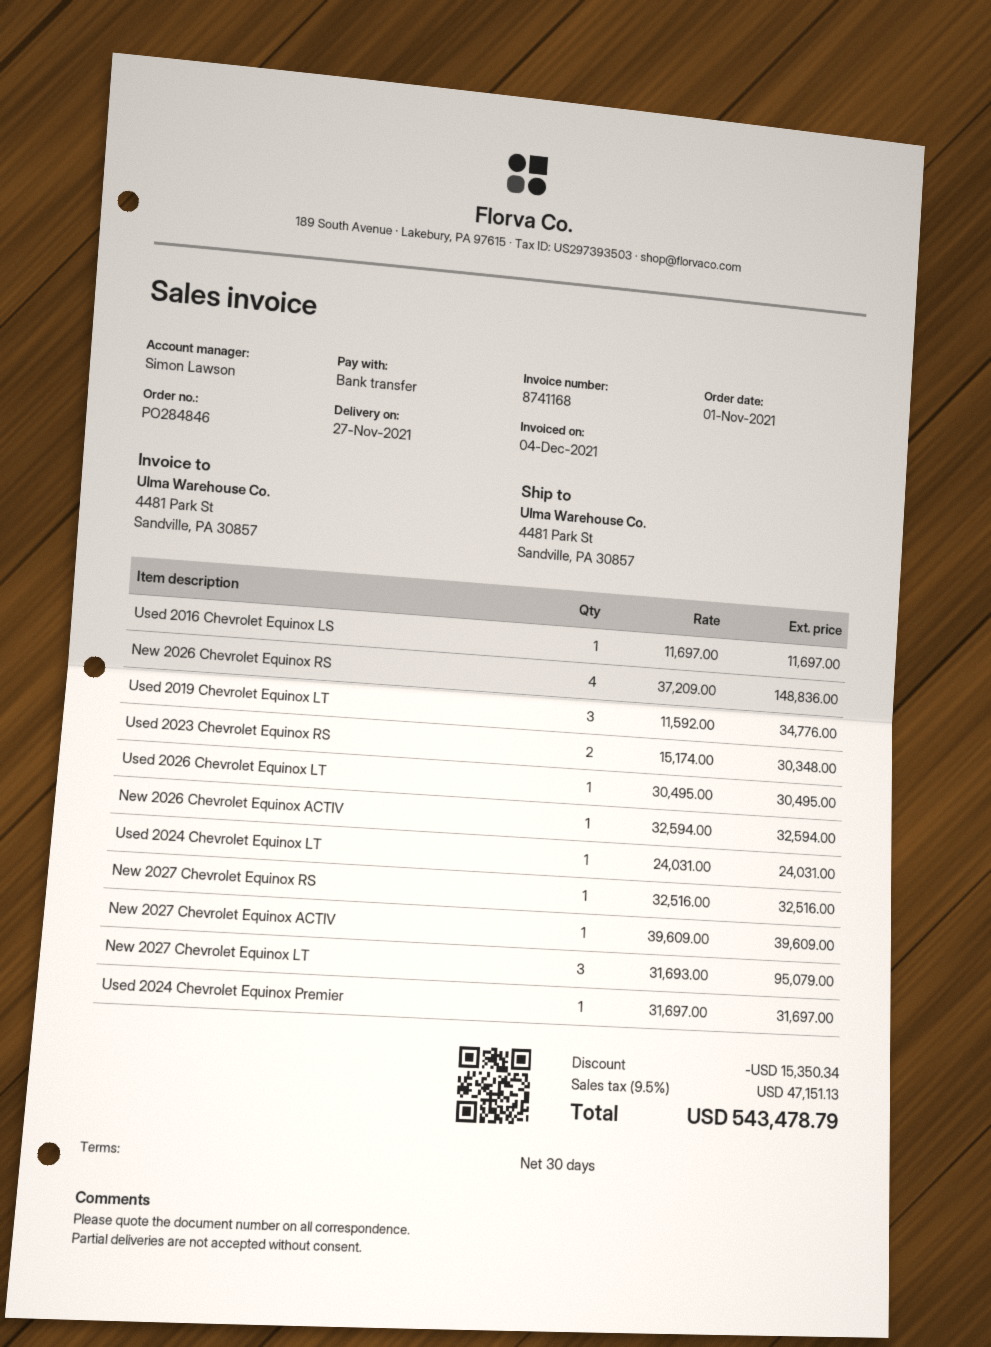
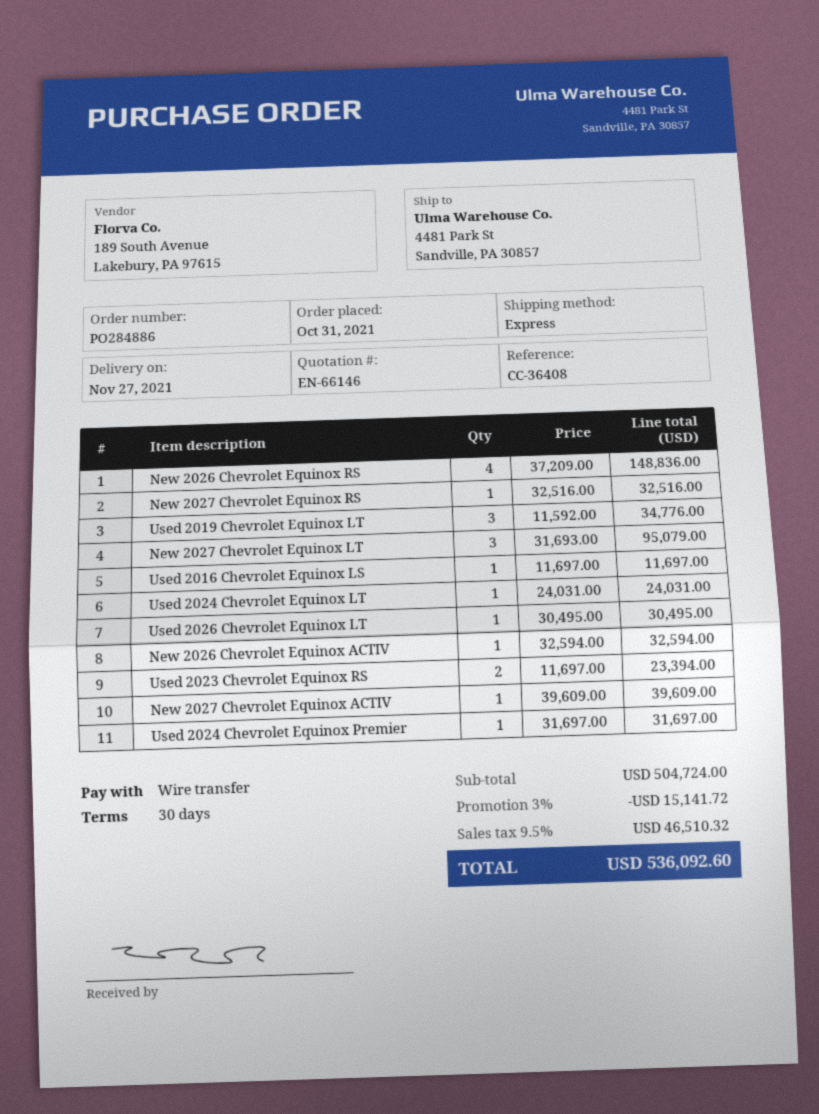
order number: PO284846 -> PO284886
order date: 2021-11-01 -> 2021-10-31
Used 2023 Chevrolet Equinox RS: 2 x 15174.00 = 30348.00 -> 2 x 11697.00 = 23394.00
discount: 15350.34 -> 15141.72
tax: 9.5% = 47151.13 -> 9.5% = 46510.32
total: 543478.79 -> 536092.60

